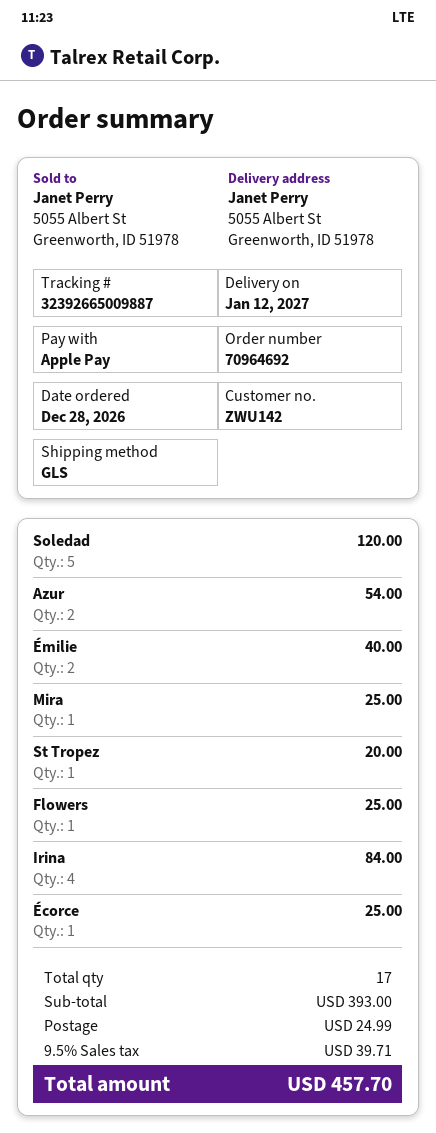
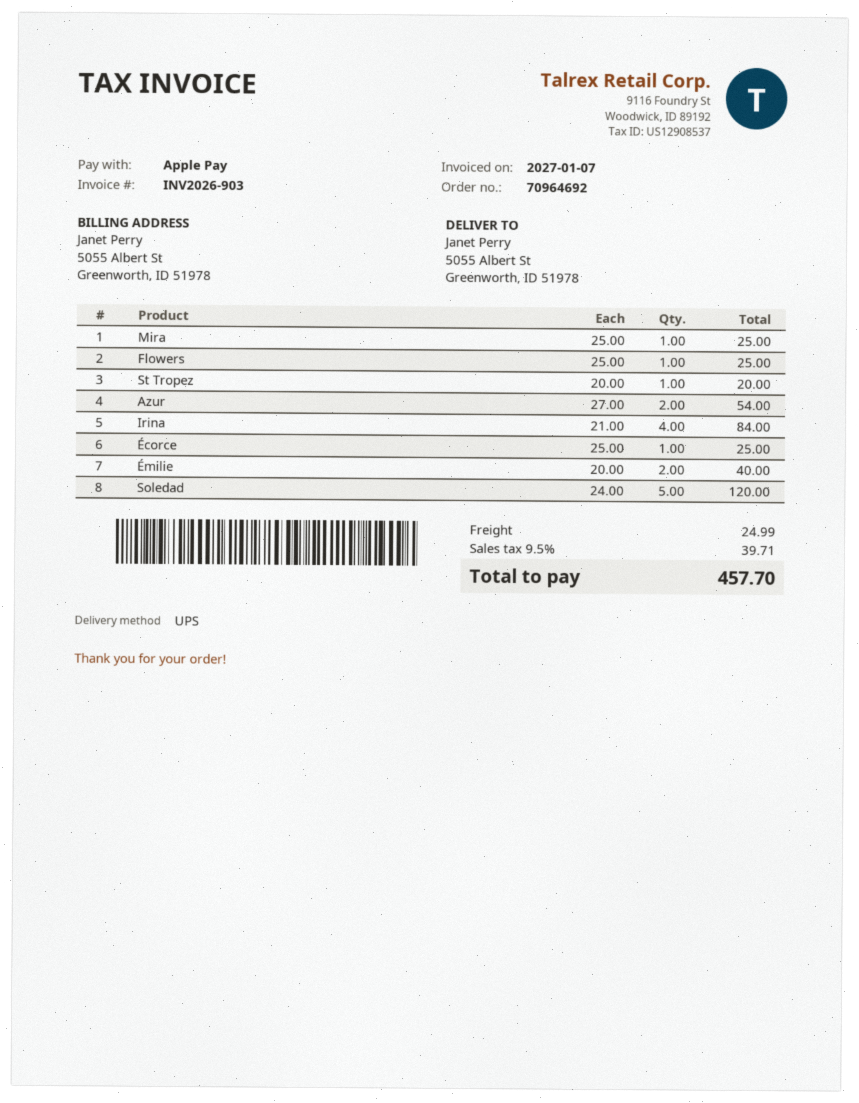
shipping method: GLS -> UPS

